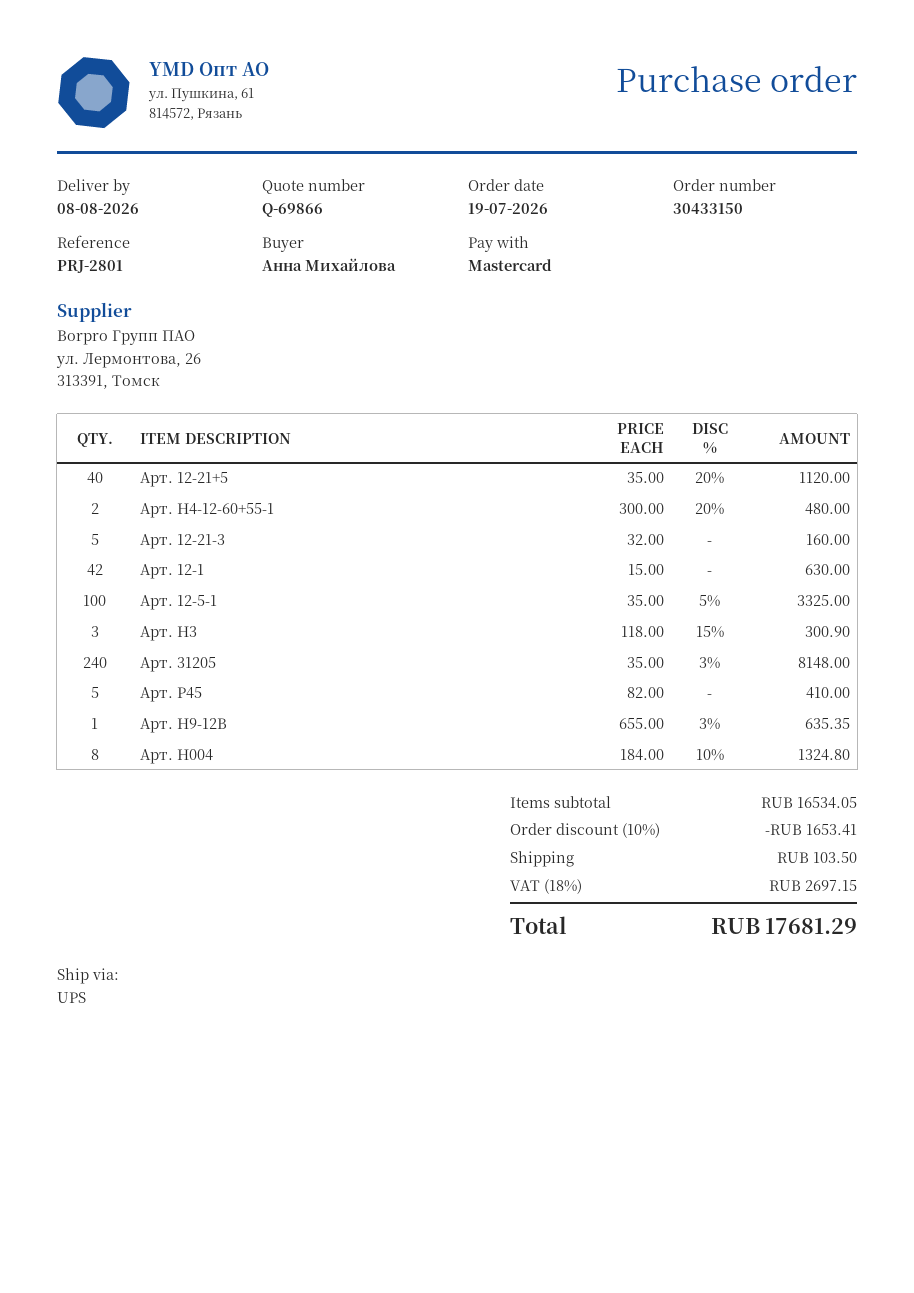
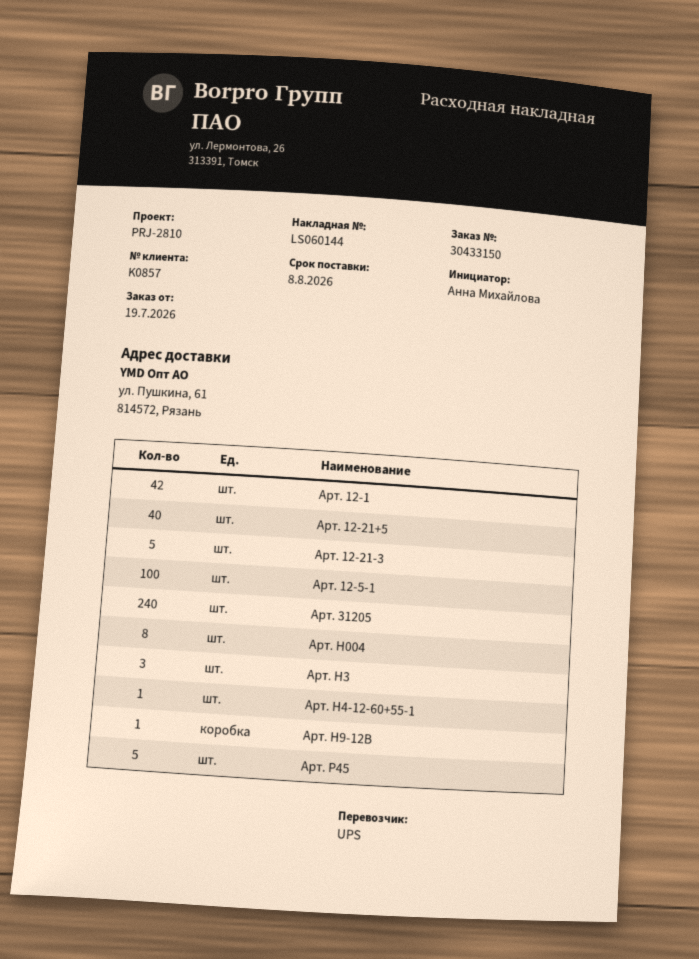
reference: PRJ-2801 -> PRJ-2810
Арт. Н4-12-60+55-1: 2 -> 1

